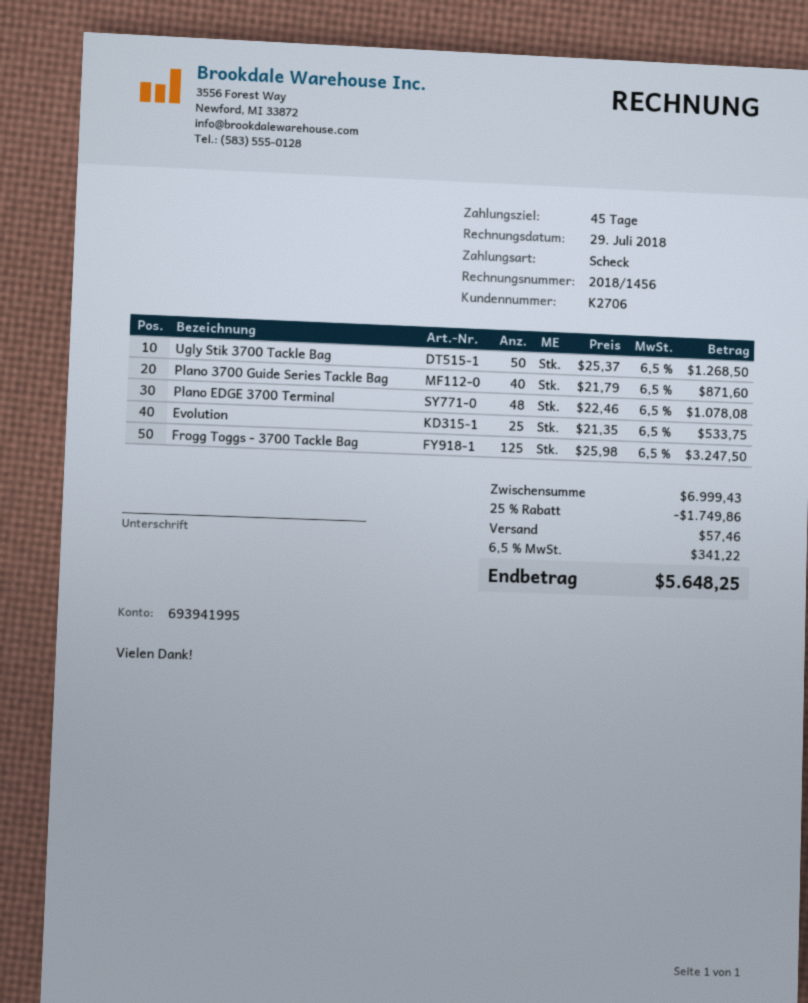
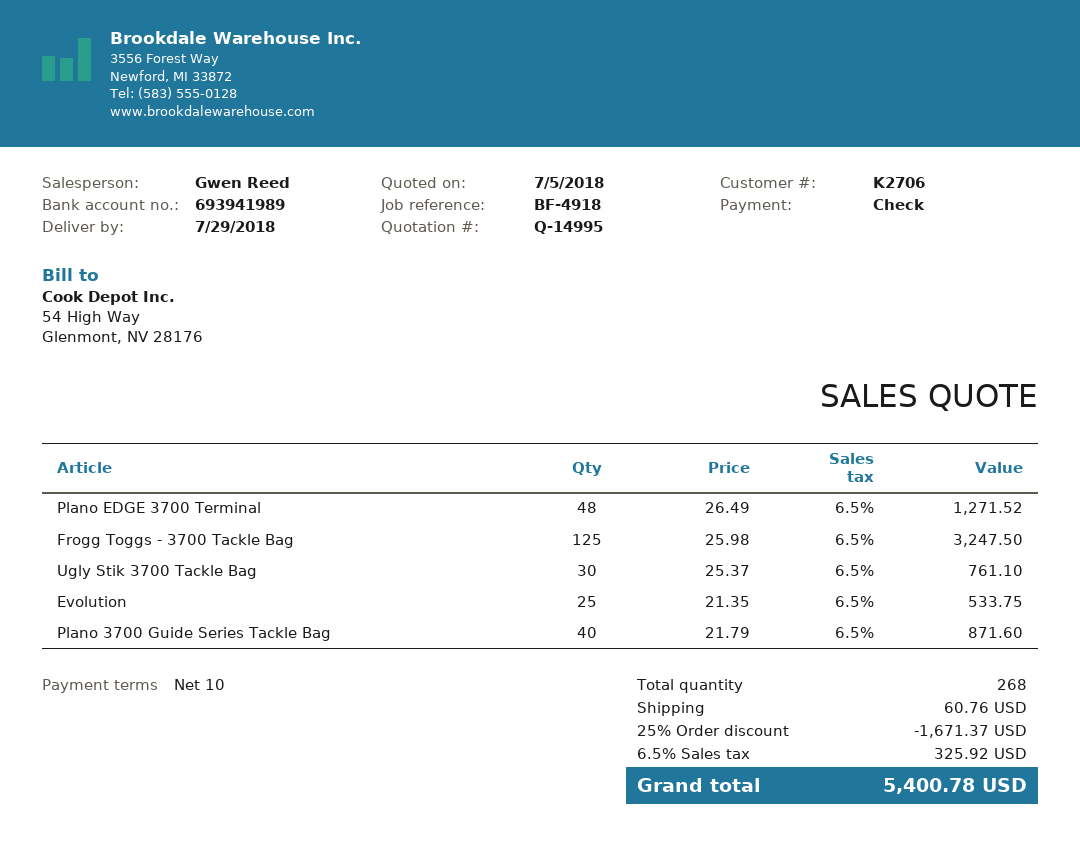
payment terms: 45 days -> 10 days
bank account: 693941995 -> 693941989
Ugly Stik 3700 Tackle Bag: 50 x 25.37 = 1268.50 -> 30 x 25.37 = 761.10
Plano EDGE 3700 Terminal: 48 x 22.46 = 1078.08 -> 48 x 26.49 = 1271.52
discount: 25% = 1749.86 -> 25% = 1671.37
shipping: 57.46 -> 60.76
tax: 6.5% = 341.22 -> 6.5% = 325.92
total: 5648.25 -> 5400.78

